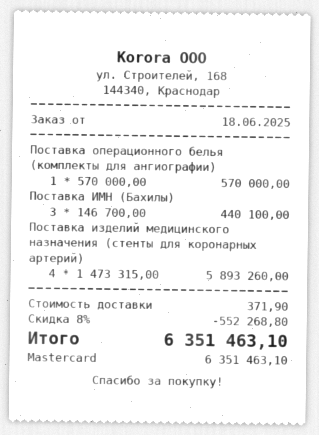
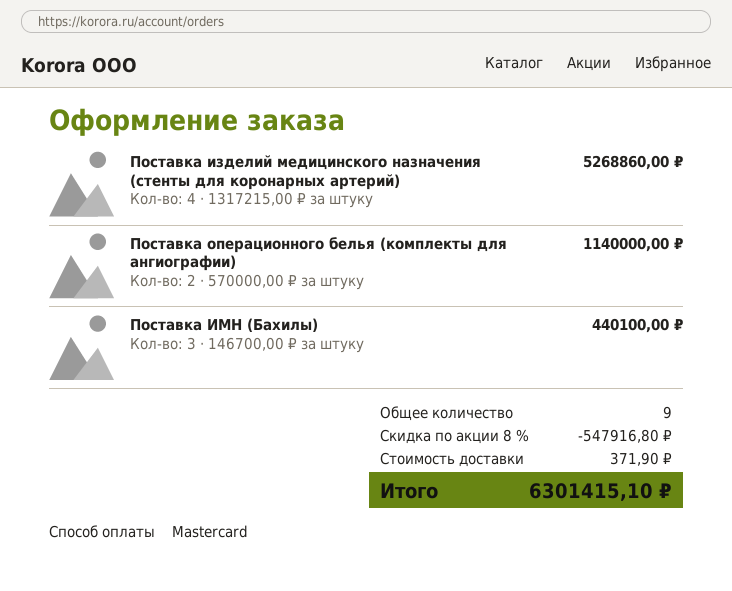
Поставка операционного белья (комплекты для ангиографии): 1 x 570000.00 = 570000.00 -> 2 x 570000.00 = 1140000.00
Поставка изделий медицинского назначения (стенты для коронарных артерий): 4 x 1473315.00 = 5893260.00 -> 4 x 1317215.00 = 5268860.00
discount: 8% = 552268.80 -> 8% = 547916.80
total: 6351463.10 -> 6301415.10

